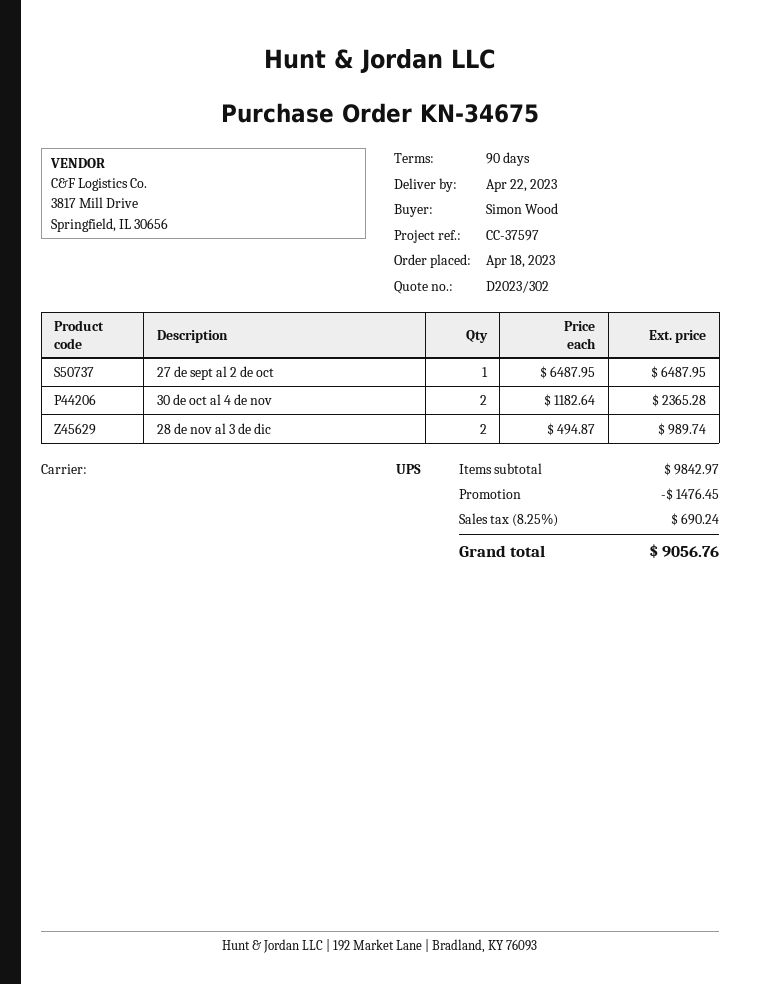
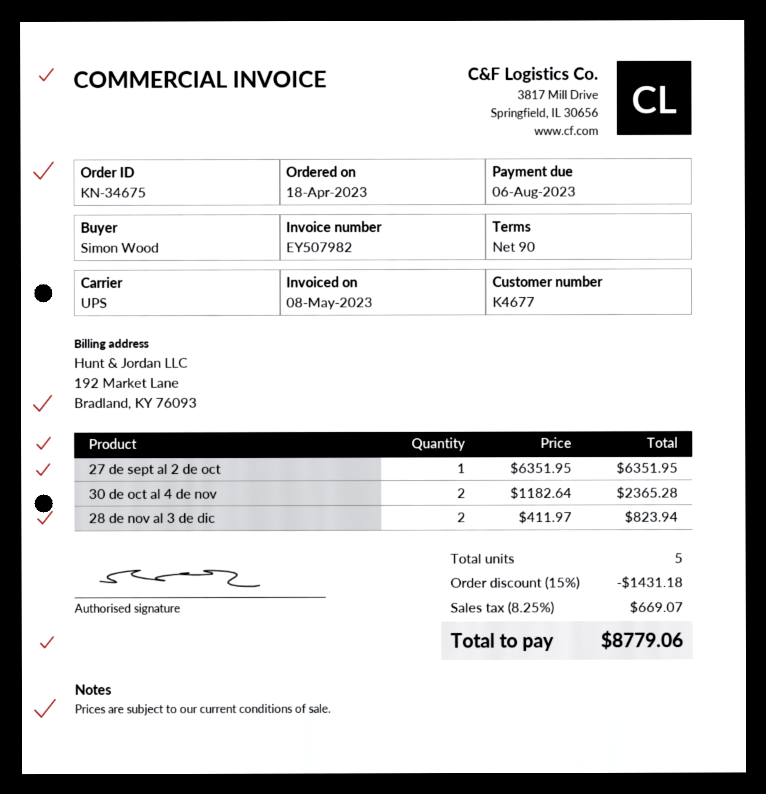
27 de sept al 2 de oct: 1 x 6487.95 = 6487.95 -> 1 x 6351.95 = 6351.95
28 de nov al 3 de dic: 2 x 494.87 = 989.74 -> 2 x 411.97 = 823.94
discount: 1476.45 -> 1431.18
tax: 8.25% = 690.24 -> 8.25% = 669.07
total: 9056.76 -> 8779.06

